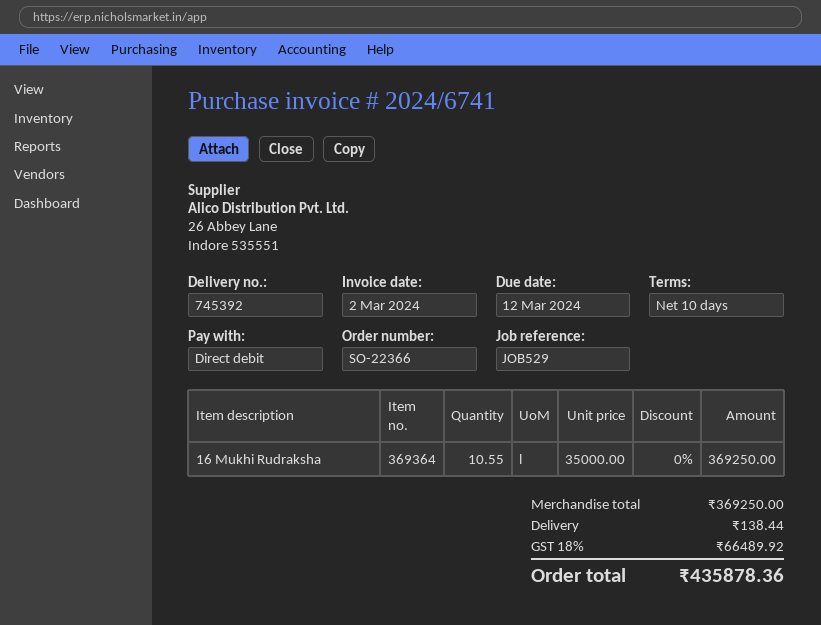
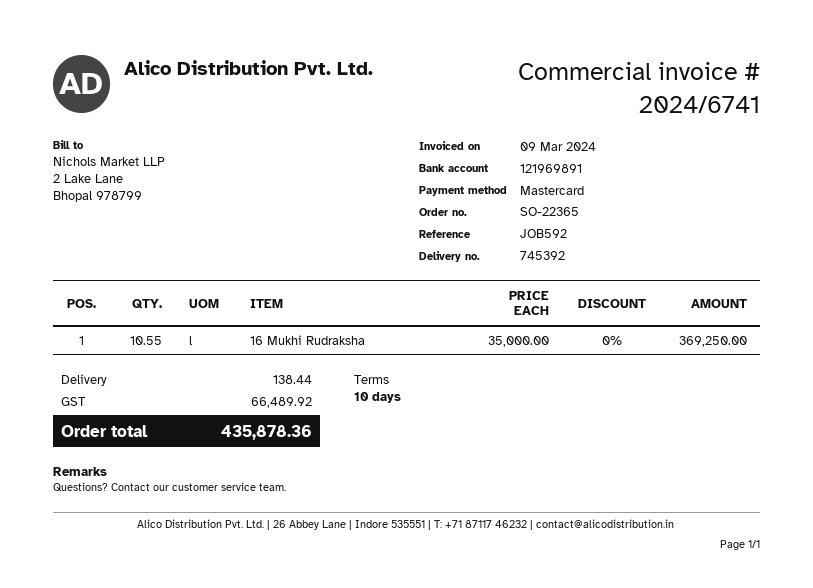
order number: SO-22366 -> SO-22365
invoice date: 2024-03-02 -> 2024-03-09
reference: JOB529 -> JOB592
payment method: direct debit -> Mastercard

